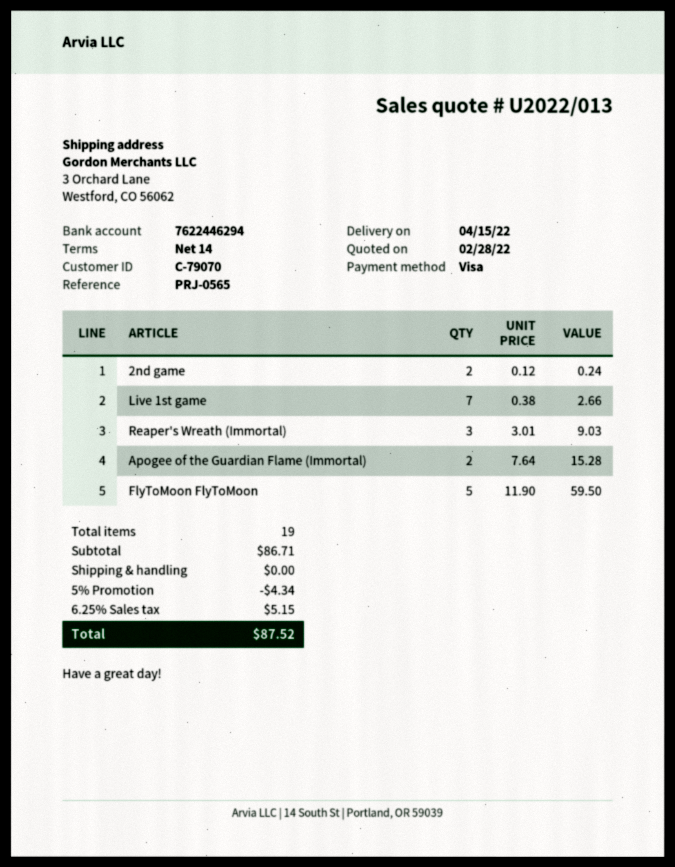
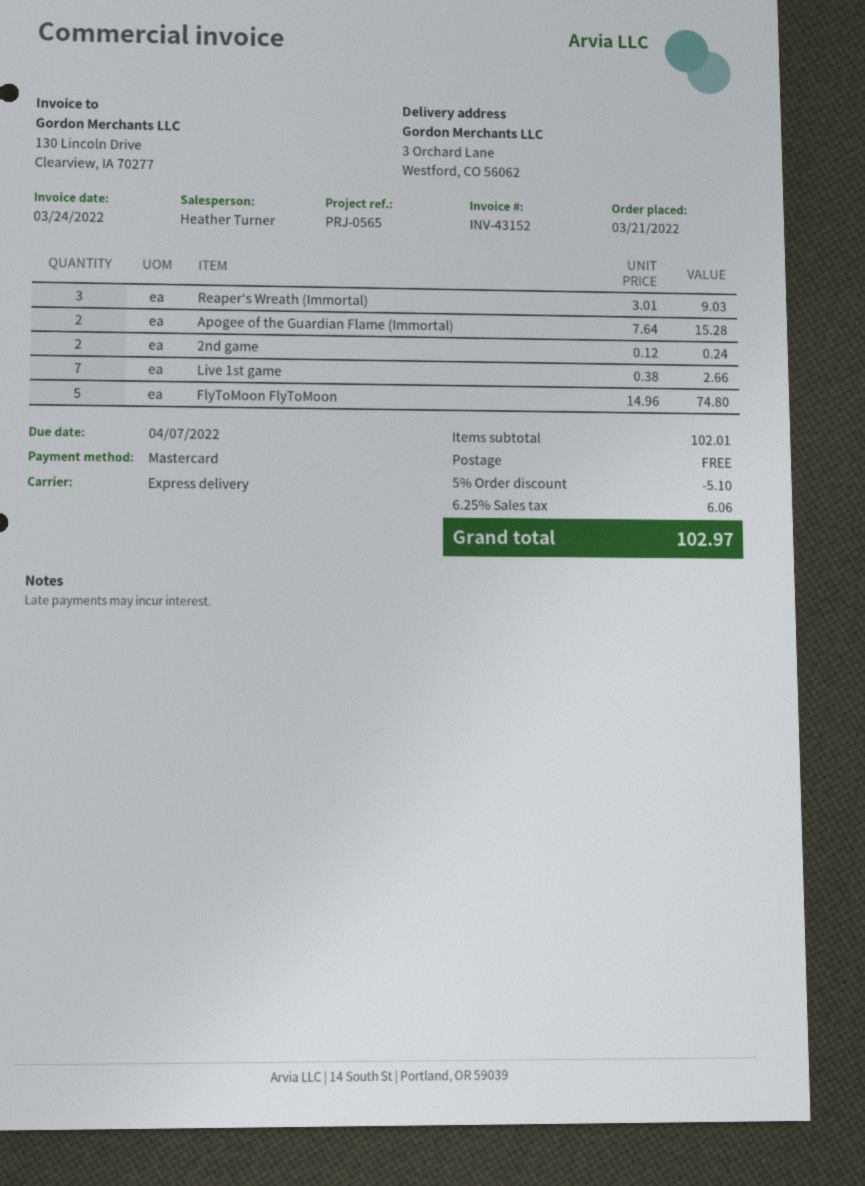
payment method: Visa -> Mastercard
FlyToMoon FlyToMoon: 5 x 11.90 = 59.50 -> 5 x 14.96 = 74.80
subtotal: 86.71 -> 102.01
discount: 5% = 4.34 -> 5% = 5.10
tax: 6.25% = 5.15 -> 6.25% = 6.06
total: 87.52 -> 102.97

